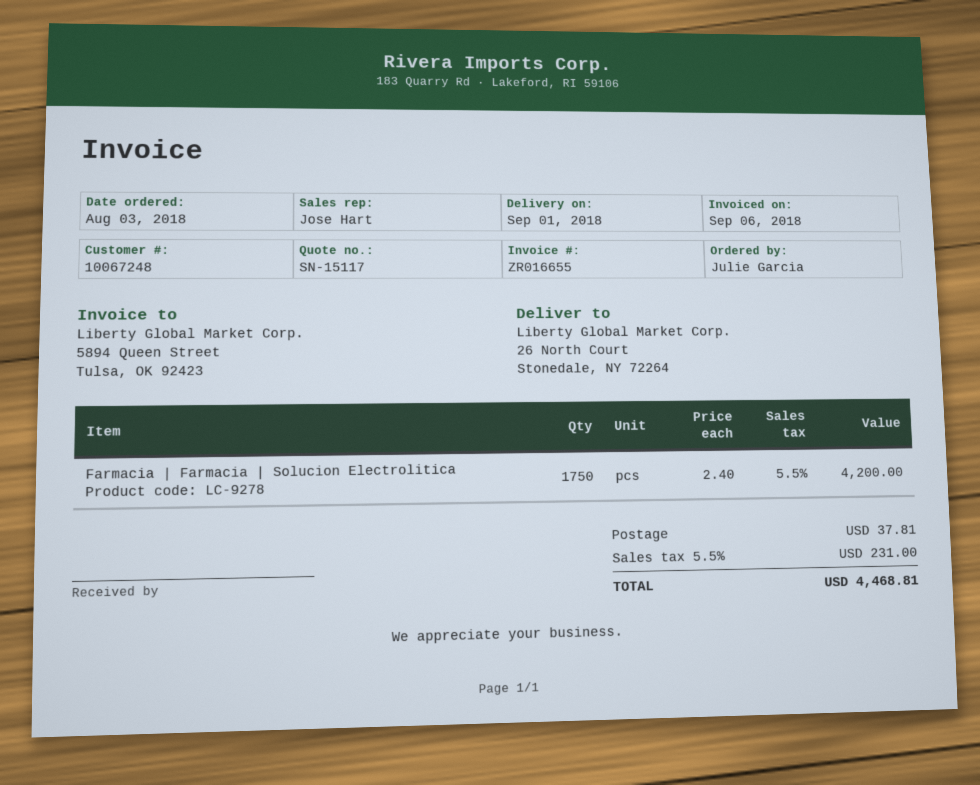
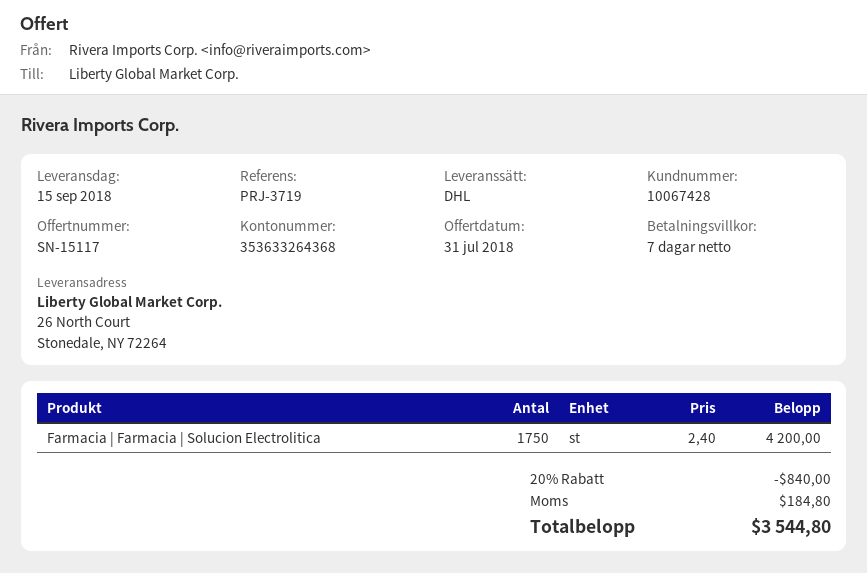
delivery date: 2018-09-01 -> 2018-09-15
customer number: 10067248 -> 10067428
discount: none -> 20% = 840.00
shipping: 37.81 -> none
tax: 231.00 -> 184.80
total: 4468.81 -> 3544.80

